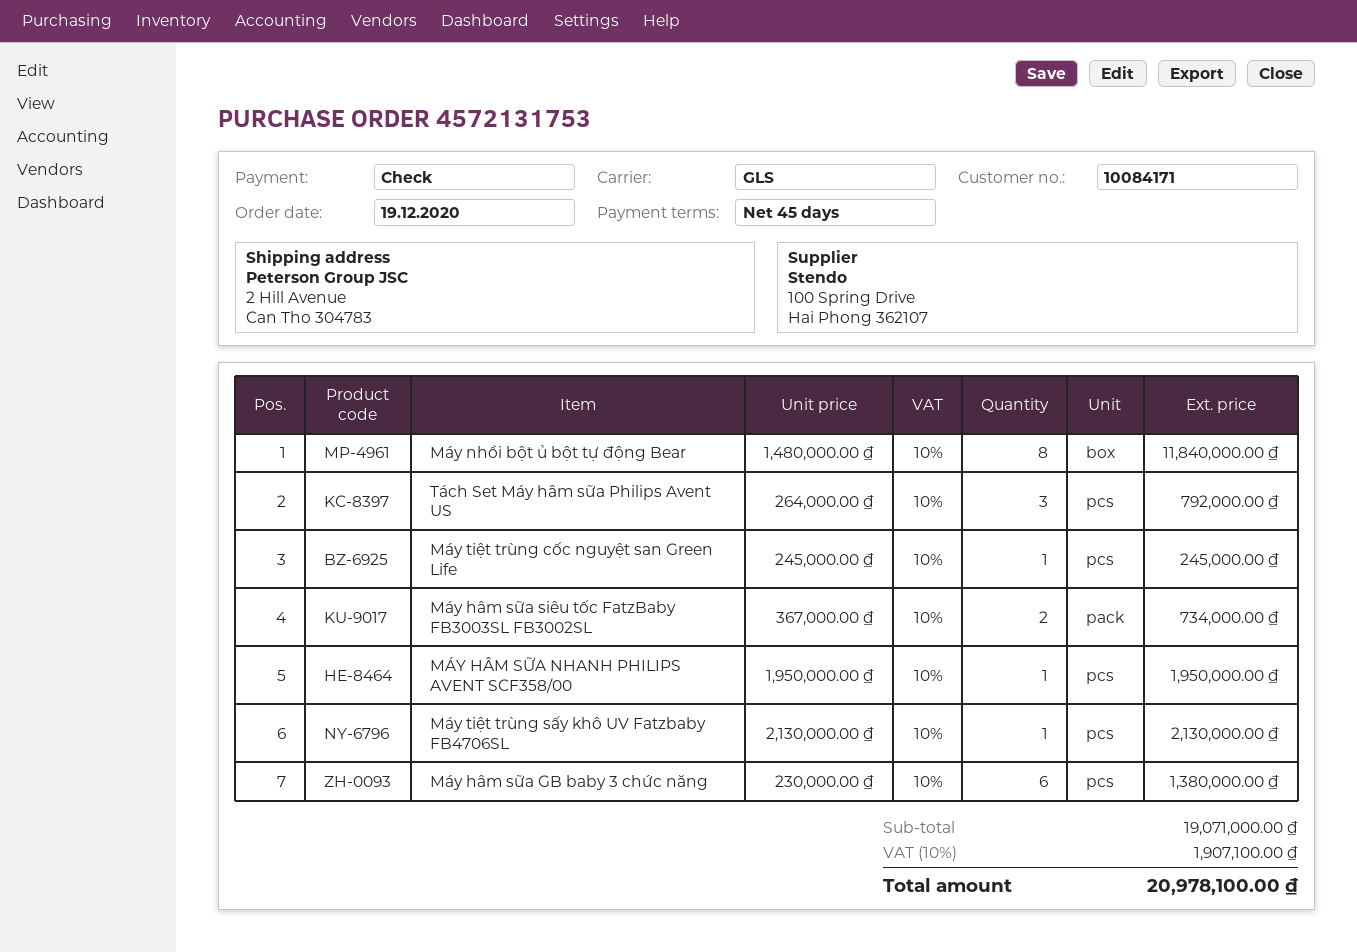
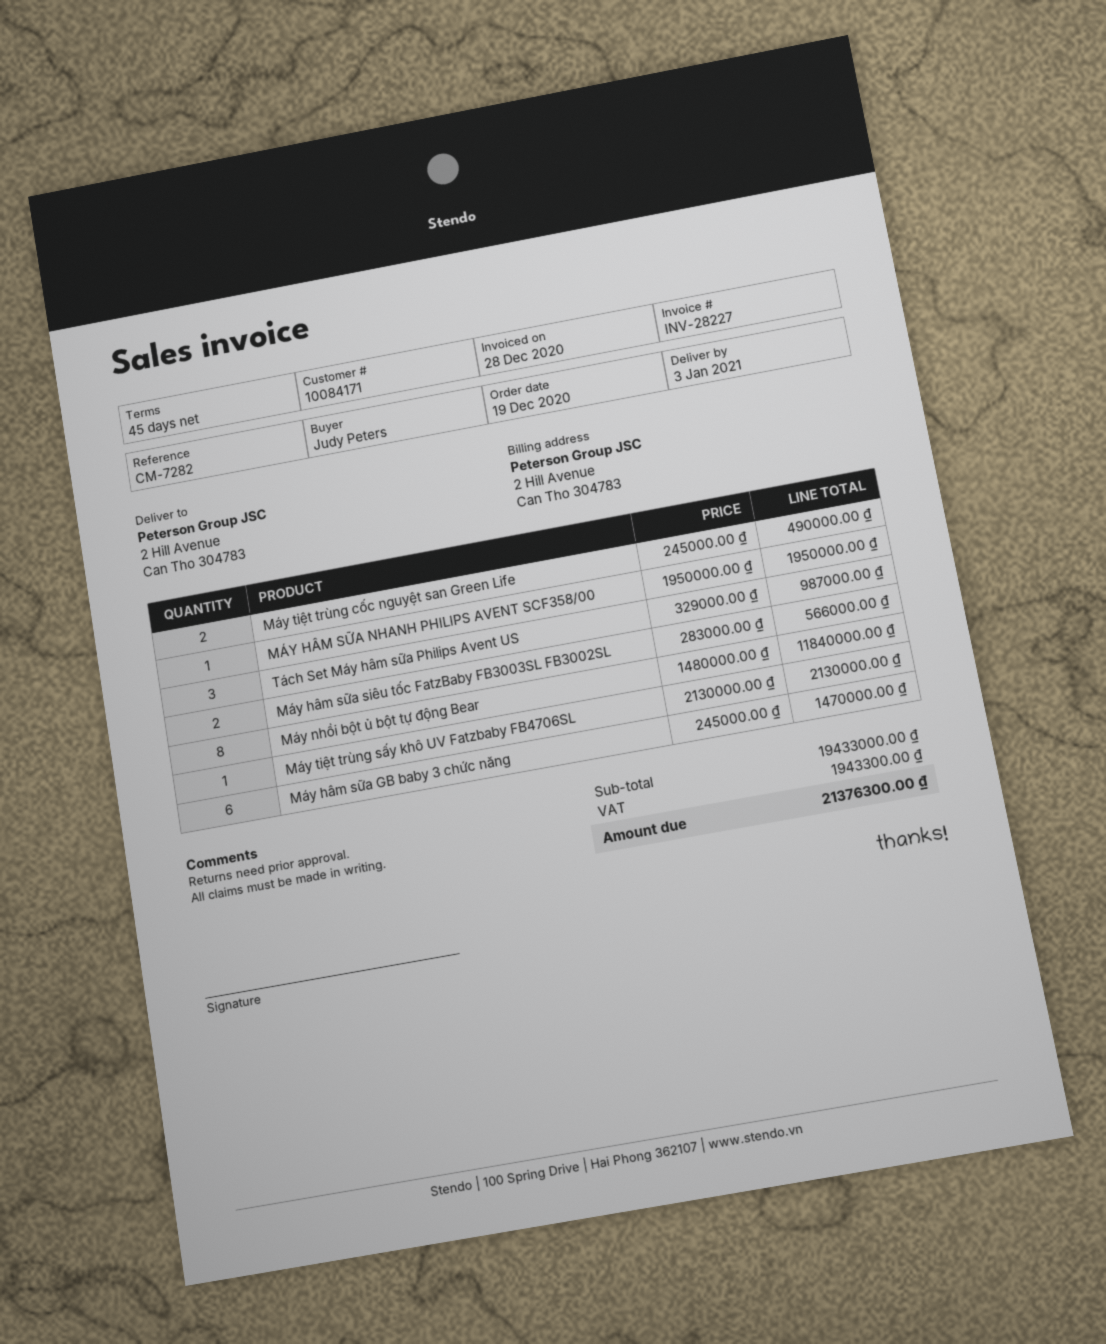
Tách Set Máy hâm sữa Philips Avent US: 3 x 264000.00 = 792000.00 -> 3 x 329000.00 = 987000.00
Máy tiệt trùng cốc nguyệt san Green Life: 1 x 245000.00 = 245000.00 -> 2 x 245000.00 = 490000.00
Máy hâm sữa siêu tốc FatzBaby FB3003SL FB3002SL: 2 x 367000.00 = 734000.00 -> 2 x 283000.00 = 566000.00
Máy hâm sữa GB baby 3 chức năng: 6 x 230000.00 = 1380000.00 -> 6 x 245000.00 = 1470000.00
subtotal: 19071000.00 -> 19433000.00
tax: 1907100.00 -> 1943300.00
total: 20978100.00 -> 21376300.00

